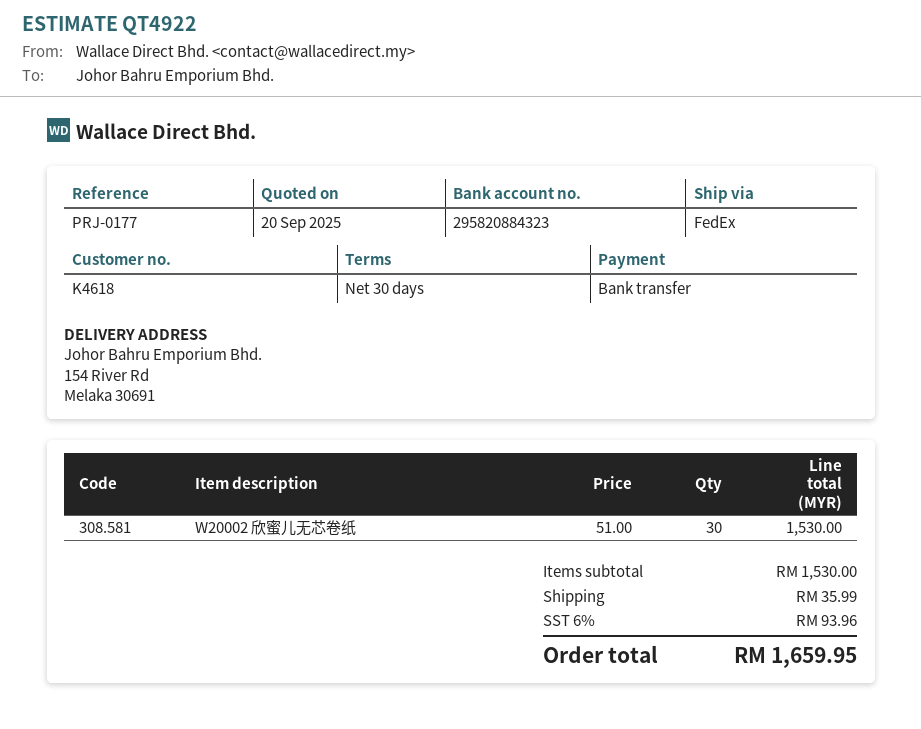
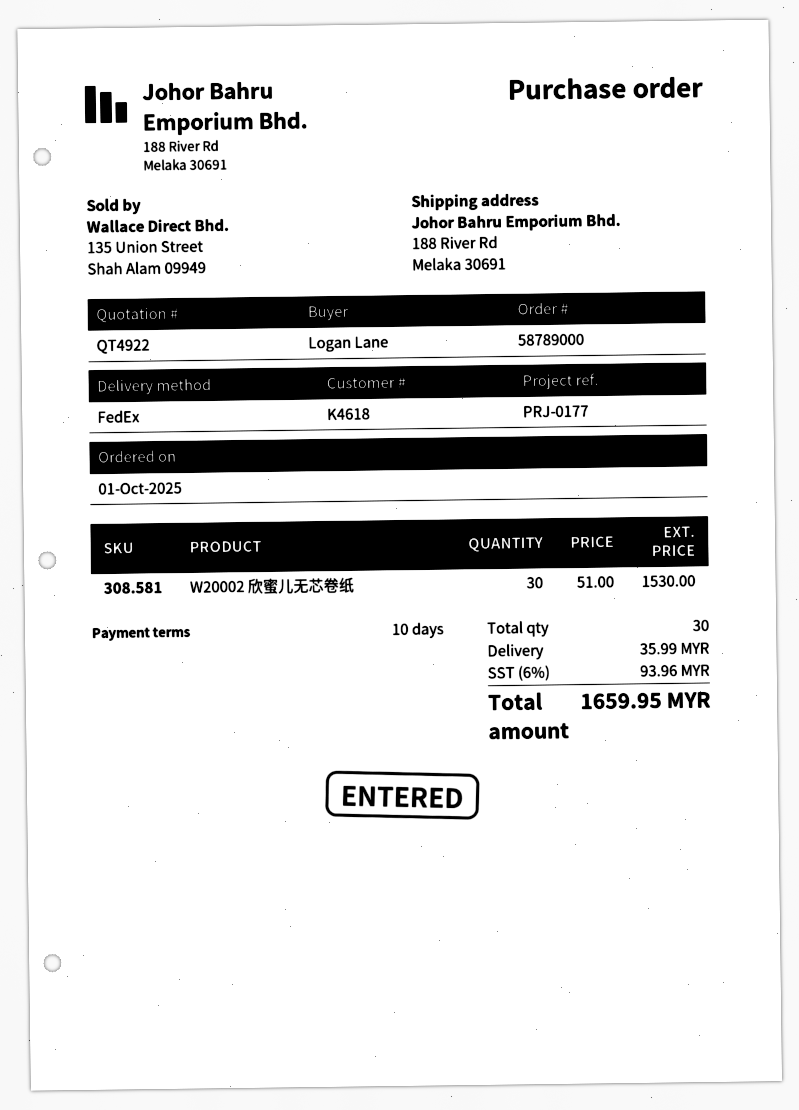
payment terms: 30 days -> 10 days
ship to: 154 River Rd, Melaka 30691 -> 188 River Rd, Melaka 30691

